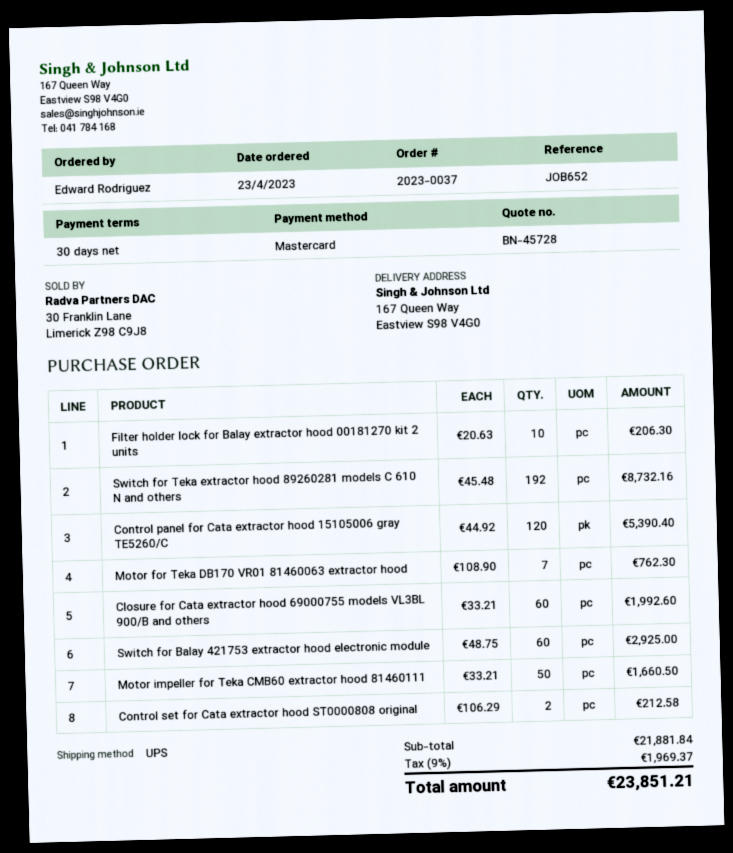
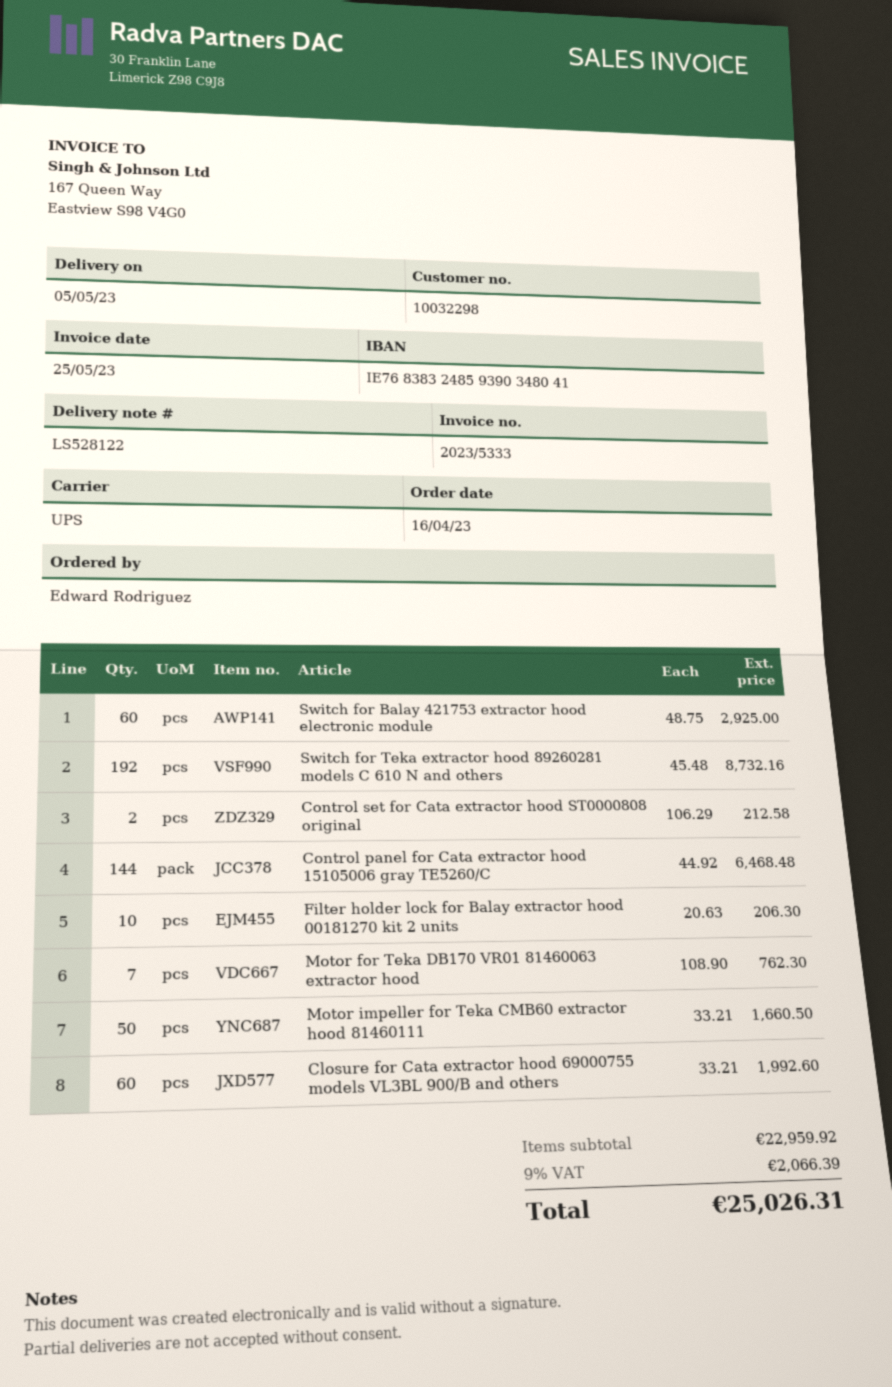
order date: 2023-04-23 -> 2023-04-16
Control panel for Cata extractor hood 15105006 gray TE5260/C: 120 x 44.92 = 5390.40 -> 144 x 44.92 = 6468.48
subtotal: 21881.84 -> 22959.92
tax: 9% = 1969.37 -> 9% = 2066.39
total: 23851.21 -> 25026.31

